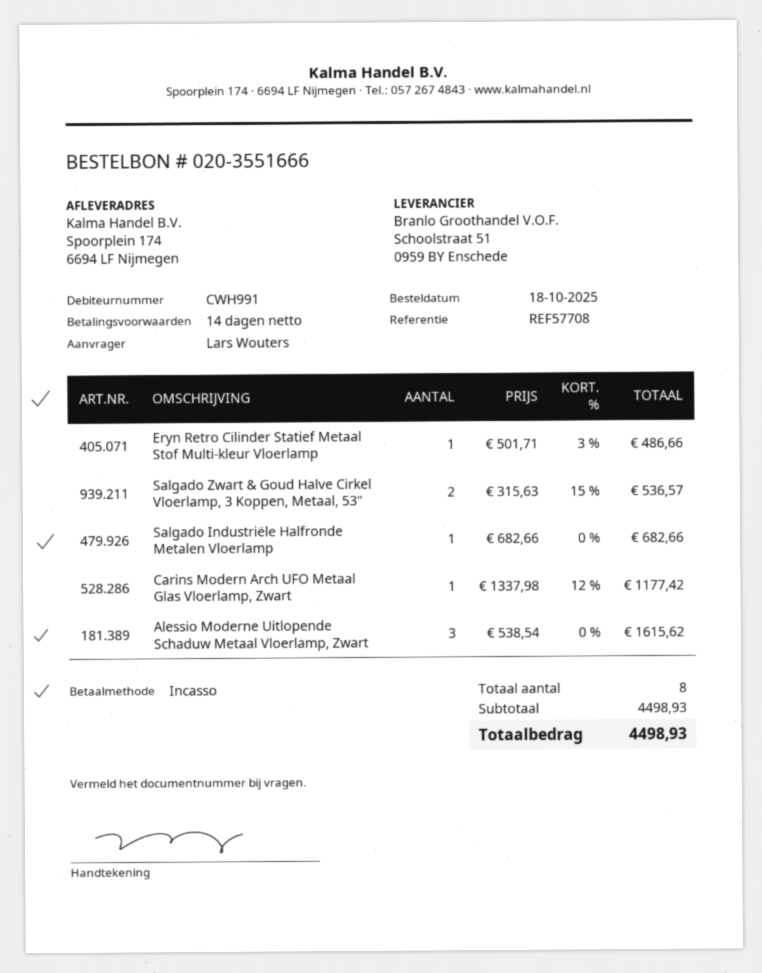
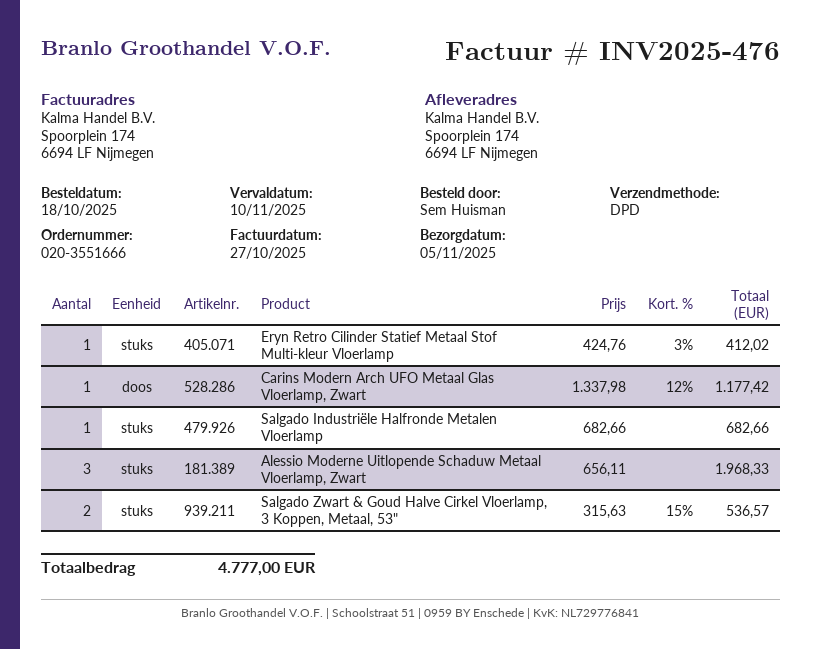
ordered by: Lars Wouters -> Sem Huisman
Eryn Retro Cilinder Statief Metaal Stof Multi-kleur Vloerlamp: 1 x 501.71 - 3% = 486.66 -> 1 x 424.76 - 3% = 412.02
Alessio Moderne Uitlopende Schaduw Metaal Vloerlamp, Zwart: 3 x 538.54 = 1615.62 -> 3 x 656.11 = 1968.33
total: 4498.93 -> 4777.00

